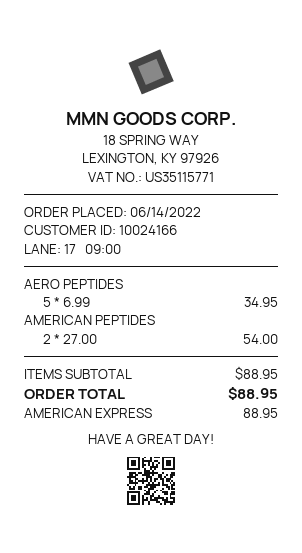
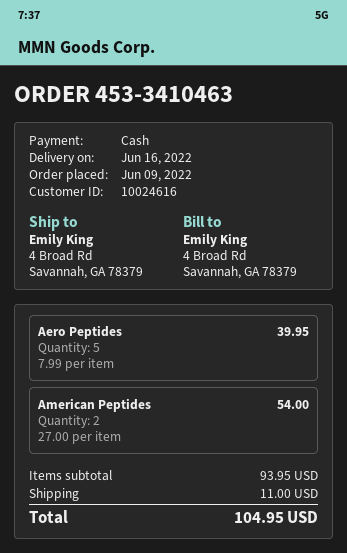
order date: 2022-06-14 -> 2022-06-09
customer number: 10024166 -> 10024616
payment method: American Express -> cash
AERO PEPTIDES: 5 x 6.99 = 34.95 -> 5 x 7.99 = 39.95
subtotal: 88.95 -> 93.95
shipping: none -> 11.00
total: 88.95 -> 104.95

